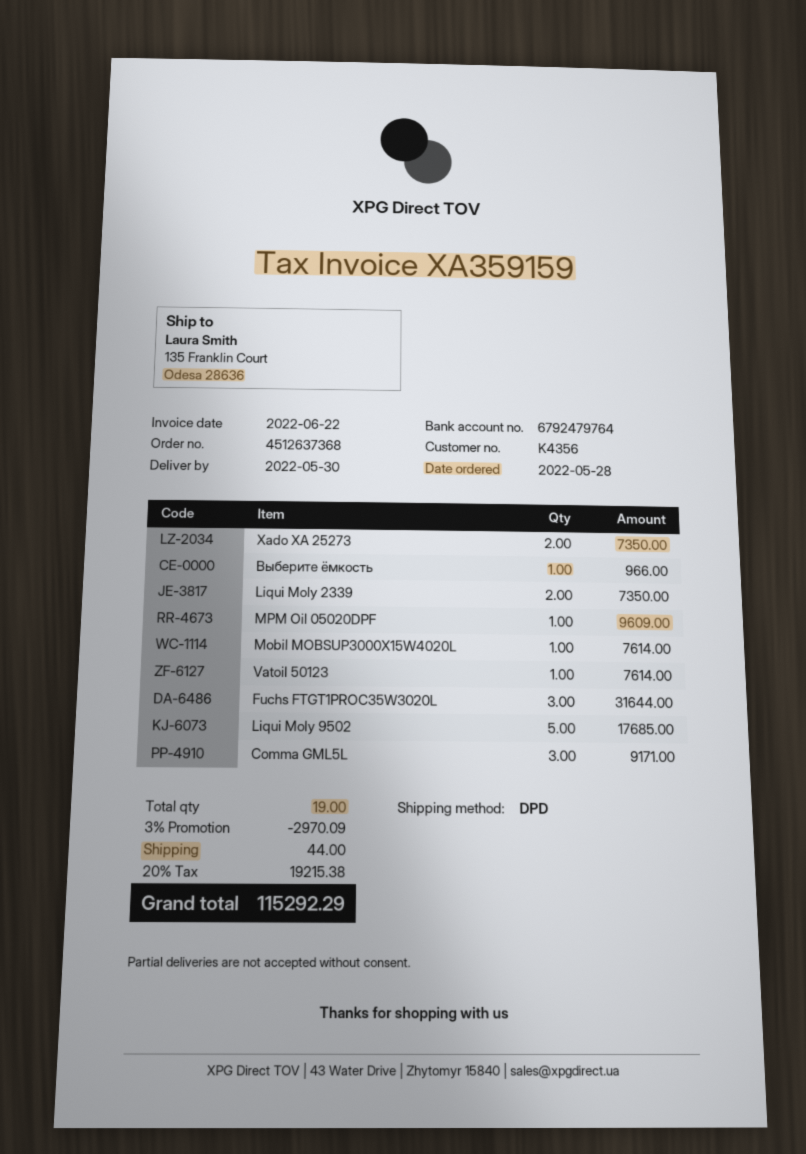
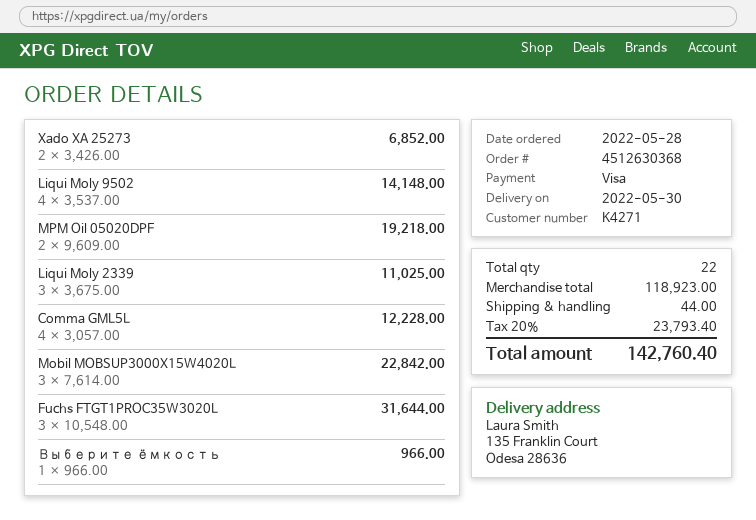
order number: 4512637368 -> 4512630368
customer number: K4356 -> K4271
Xado XA 25273: 2 for 7350.00 -> 2 for 6852.00
Liqui Moly 2339: 2 for 7350.00 -> 3 for 11025.00
MPM Oil 05020DPF: 1 for 9609.00 -> 2 for 19218.00
Mobil MOBSUP3000X15W4020L: 1 for 7614.00 -> 3 for 22842.00
Vatoil 50123: 1 for 7614.00 -> none
Liqui Moly 9502: 5 for 17685.00 -> 4 for 14148.00
Comma GML5L: 3 for 9171.00 -> 4 for 12228.00
total quantity: 19 -> 22
discount: 3% = 2970.09 -> none
tax: 20% = 19215.38 -> 20% = 23793.40
total: 115292.29 -> 142760.40

